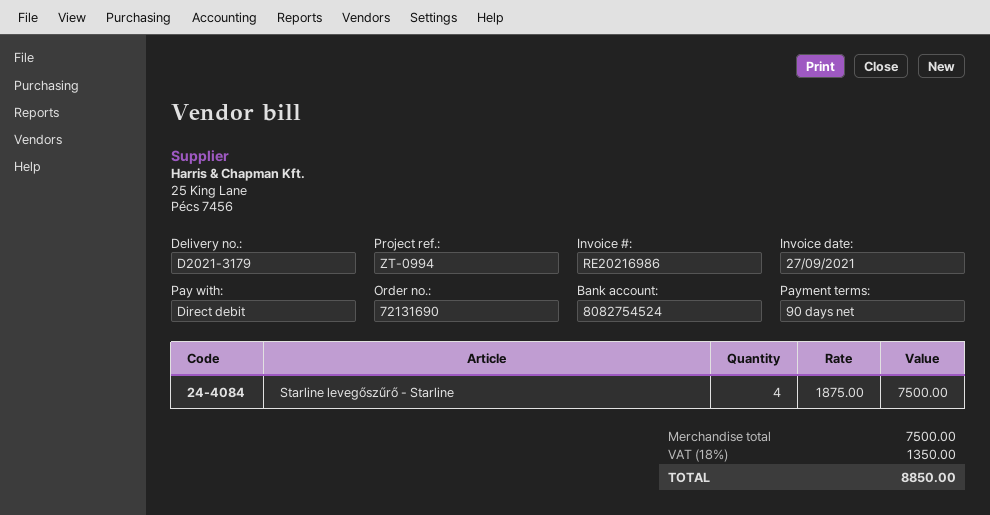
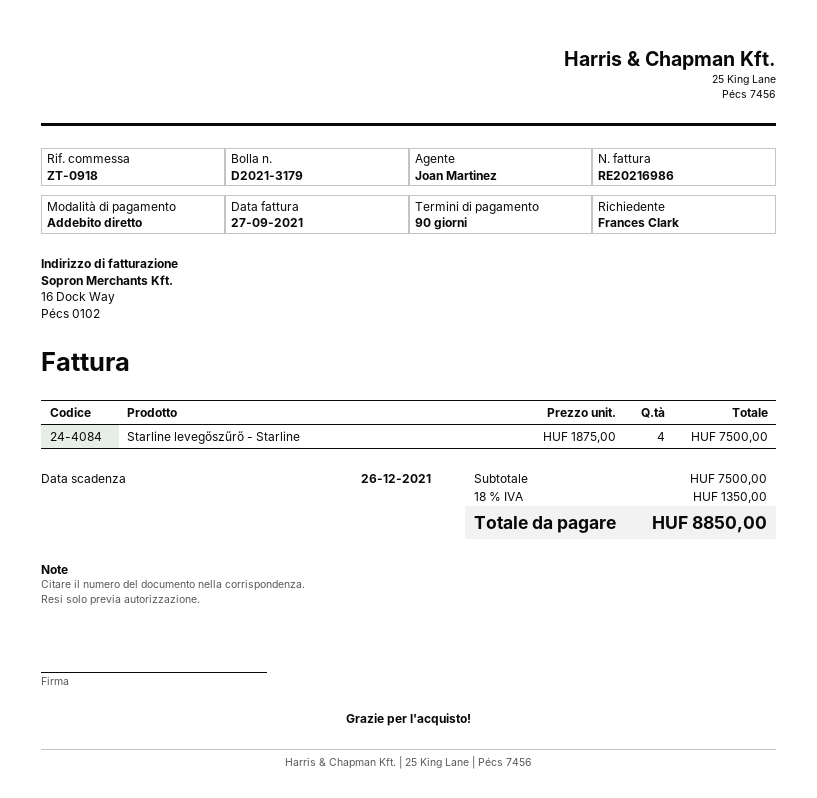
reference: ZT-0994 -> ZT-0918

